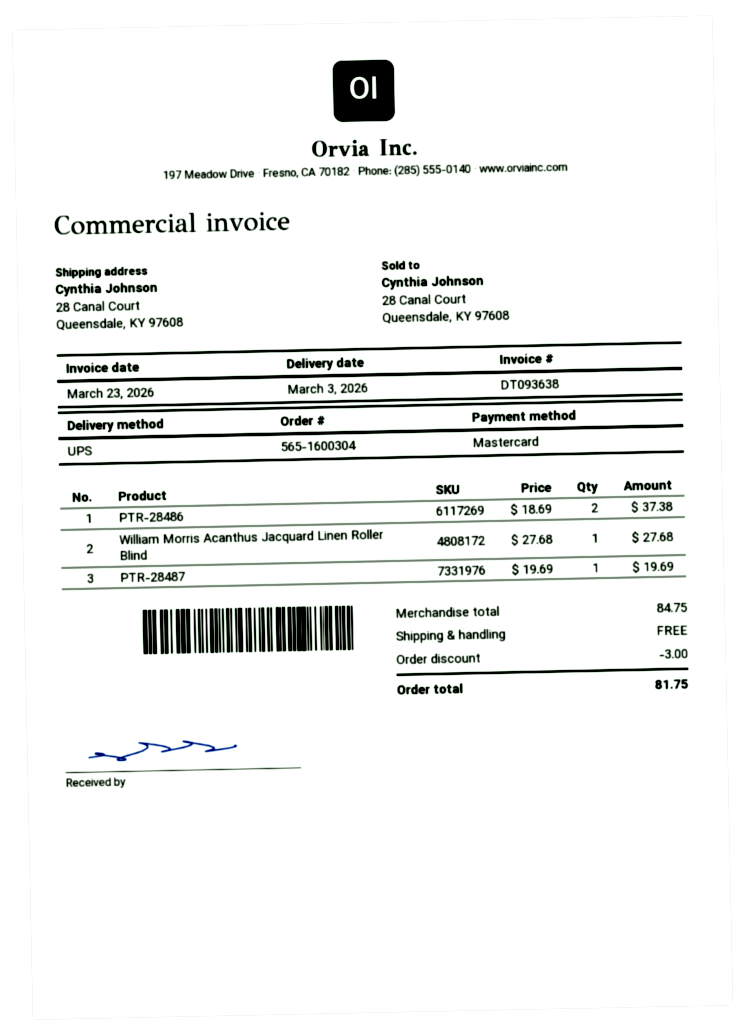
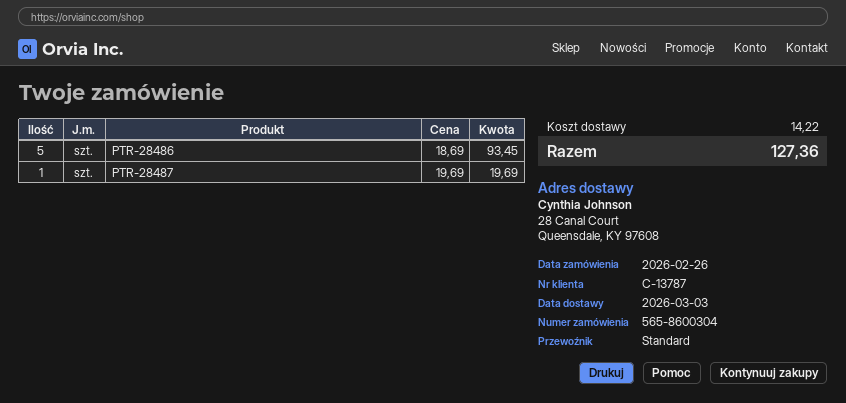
order number: 565-1600304 -> 565-8600304
shipping method: UPS -> standard
PTR-28486: 2 x 18.69 = 37.38 -> 5 x 18.69 = 93.45
William Morris Acanthus Jacquard Linen Roller Blind: 1 x 27.68 = 27.68 -> none
discount: 3.00 -> none
shipping: 0.00 -> 14.22
total: 81.75 -> 127.36

